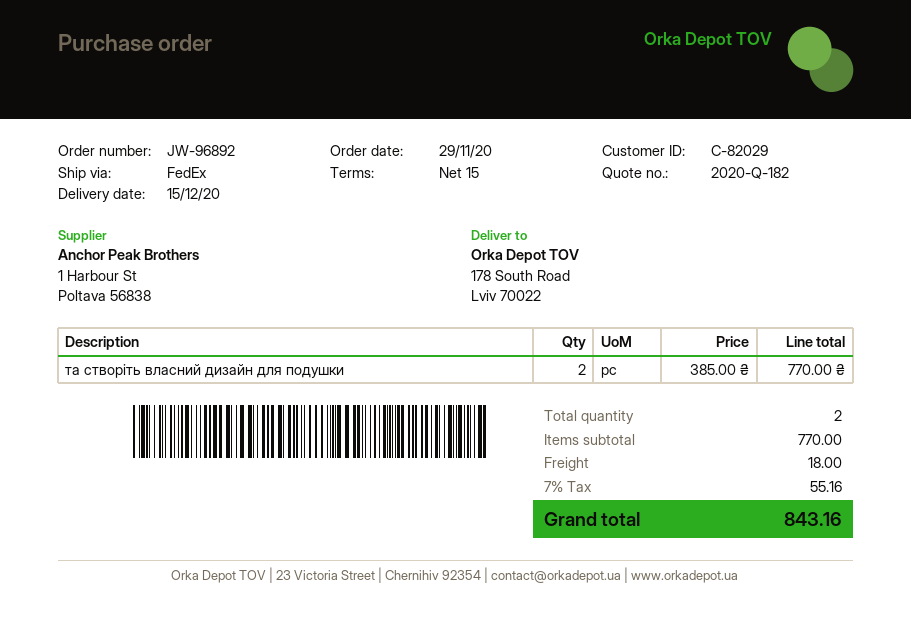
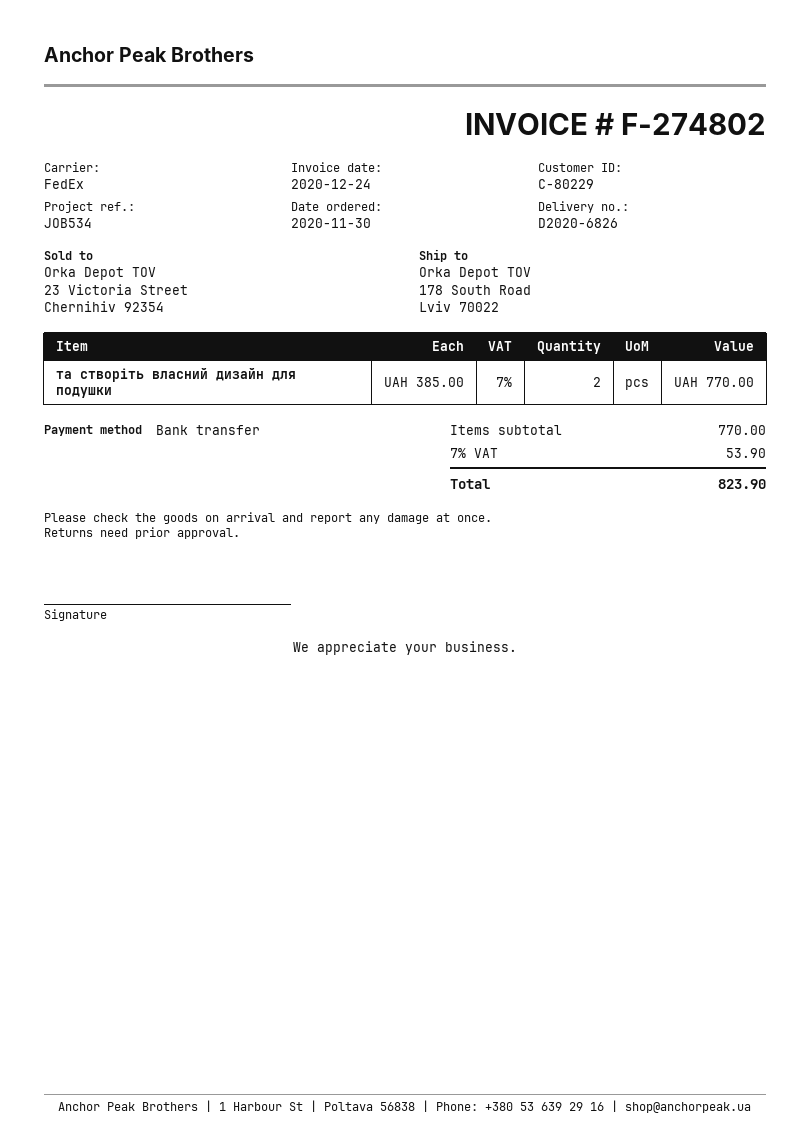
order date: 2020-11-29 -> 2020-11-30
customer number: C-82029 -> C-80229
shipping: 18.00 -> none
tax: 7% = 55.16 -> 7% = 53.90
total: 843.16 -> 823.90

